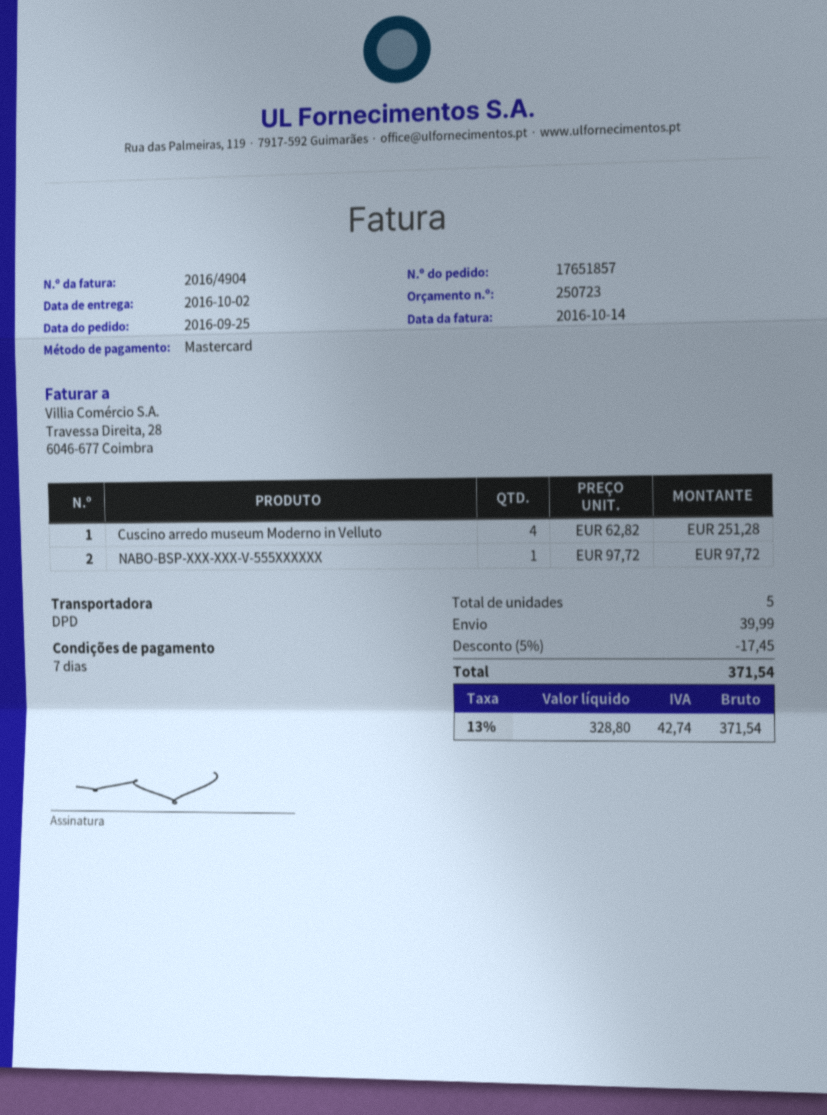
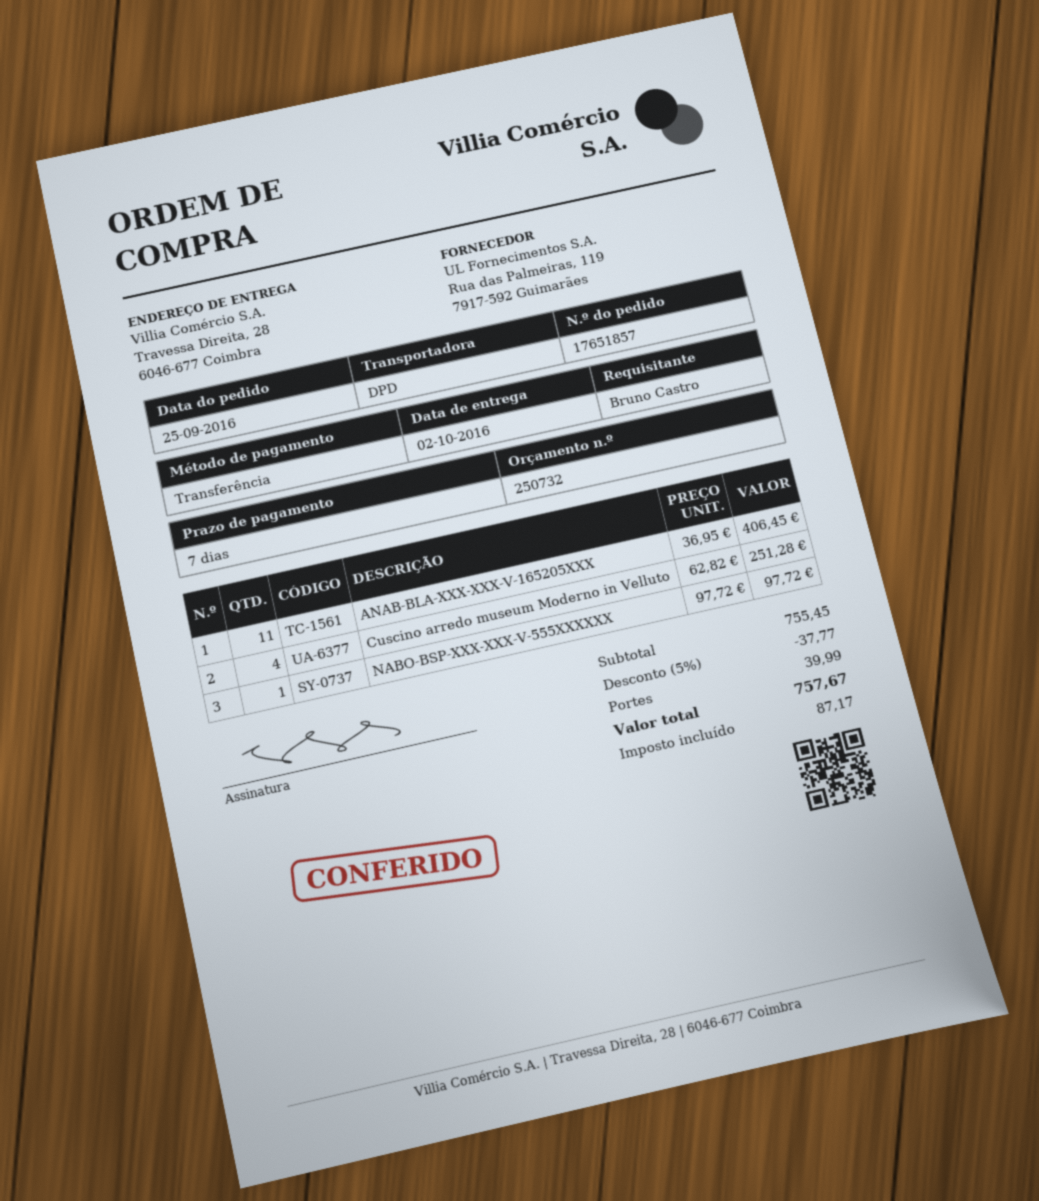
quote number: 250723 -> 250732
payment method: Mastercard -> bank transfer
ANAB-BLA-XXX-XXX-V-165205XXX: none -> 11 x 36.95 = 406.45
discount: 5% = 17.45 -> 5% = 37.77
tax: 42.74 -> 87.17
total: 371.54 -> 757.67

